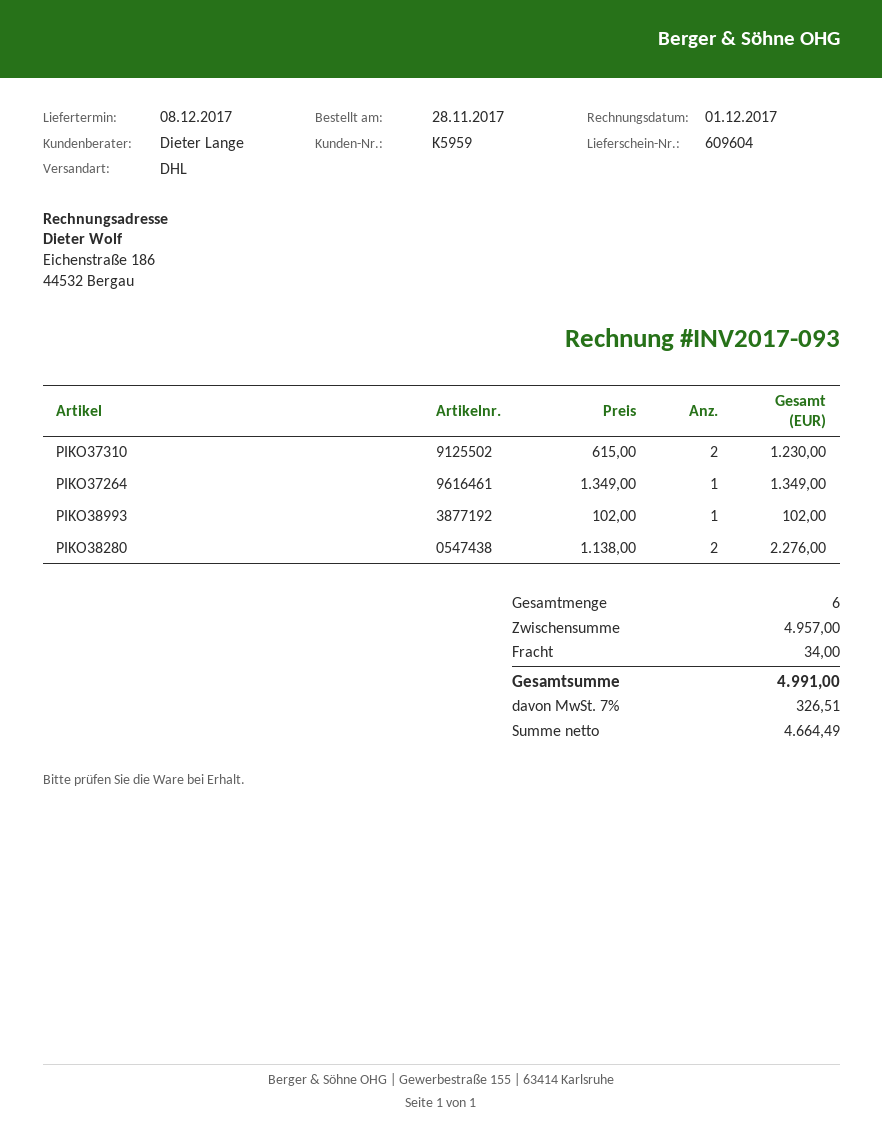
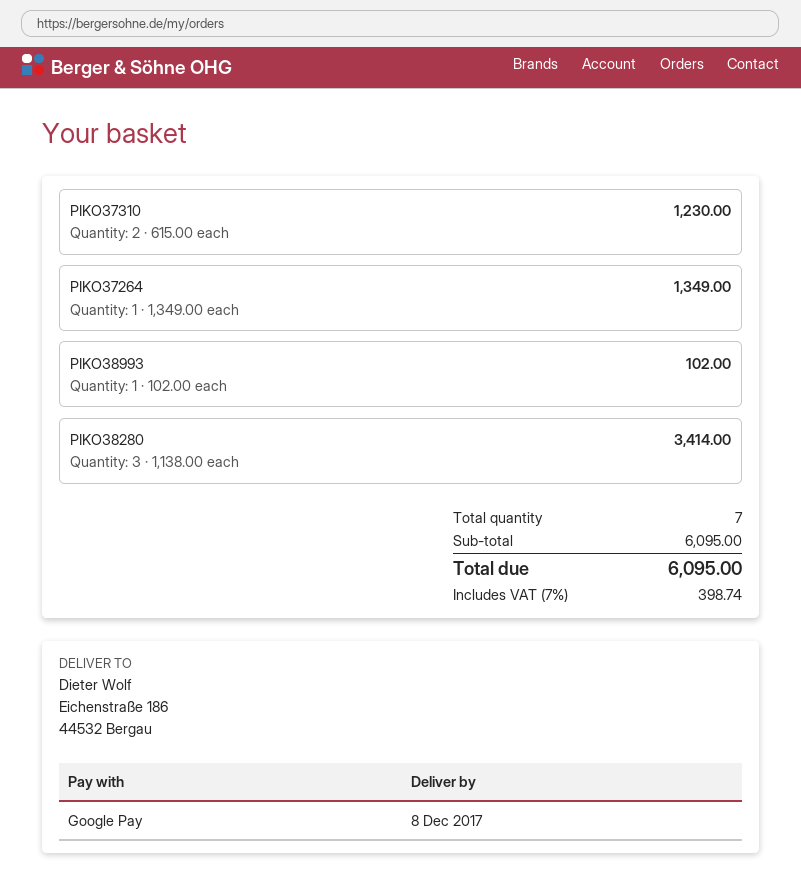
PIKO38280: 2 x 1138.00 = 2276.00 -> 3 x 1138.00 = 3414.00
total quantity: 6 -> 7
subtotal: 4957.00 -> 6095.00
shipping: 34.00 -> none
tax: 7% = 326.51 -> 7% = 398.74
total: 4991.00 -> 6095.00

